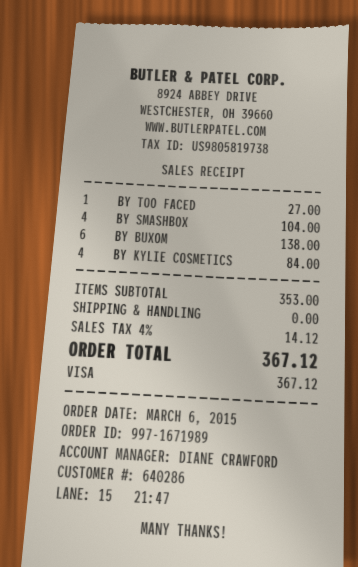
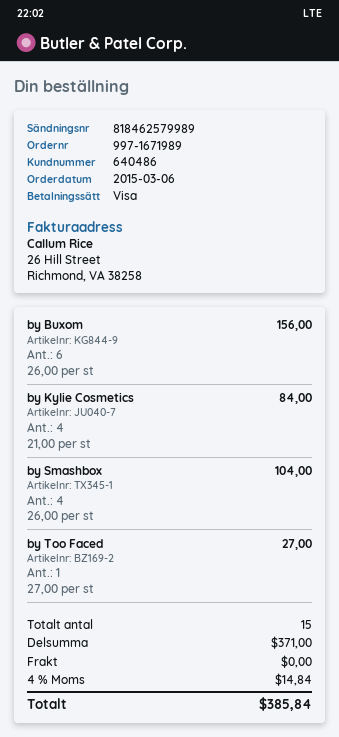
customer number: 640286 -> 640486
BY BUXOM: 6 for 138.00 -> 6 for 156.00
subtotal: 353.00 -> 371.00
tax: 4% = 14.12 -> 4% = 14.84
total: 367.12 -> 385.84

